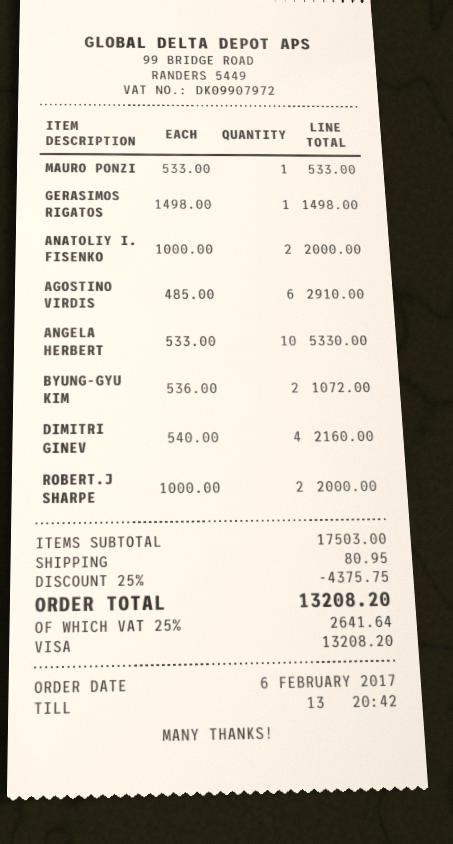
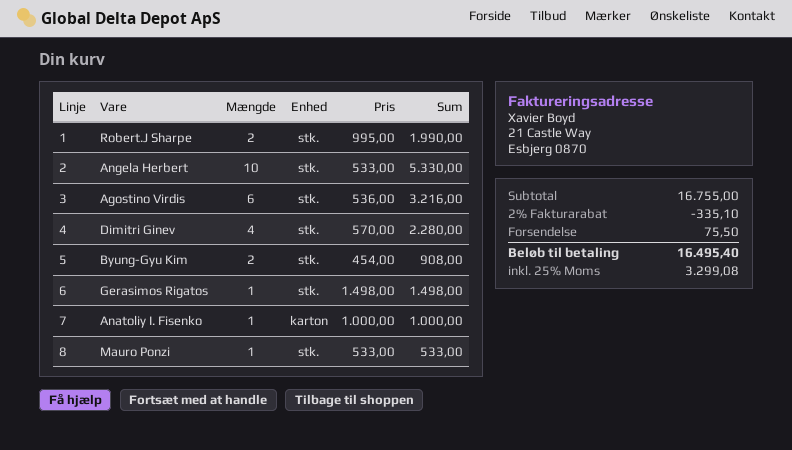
ANATOLIY I. FISENKO: 2 x 1000.00 = 2000.00 -> 1 x 1000.00 = 1000.00
AGOSTINO VIRDIS: 6 x 485.00 = 2910.00 -> 6 x 536.00 = 3216.00
BYUNG-GYU KIM: 2 x 536.00 = 1072.00 -> 2 x 454.00 = 908.00
DIMITRI GINEV: 4 x 540.00 = 2160.00 -> 4 x 570.00 = 2280.00
ROBERT.J SHARPE: 2 x 1000.00 = 2000.00 -> 2 x 995.00 = 1990.00
subtotal: 17503.00 -> 16755.00
discount: 25% = 4375.75 -> 2% = 335.10
shipping: 80.95 -> 75.50
tax: 25% = 2641.64 -> 25% = 3299.08
total: 13208.20 -> 16495.40

